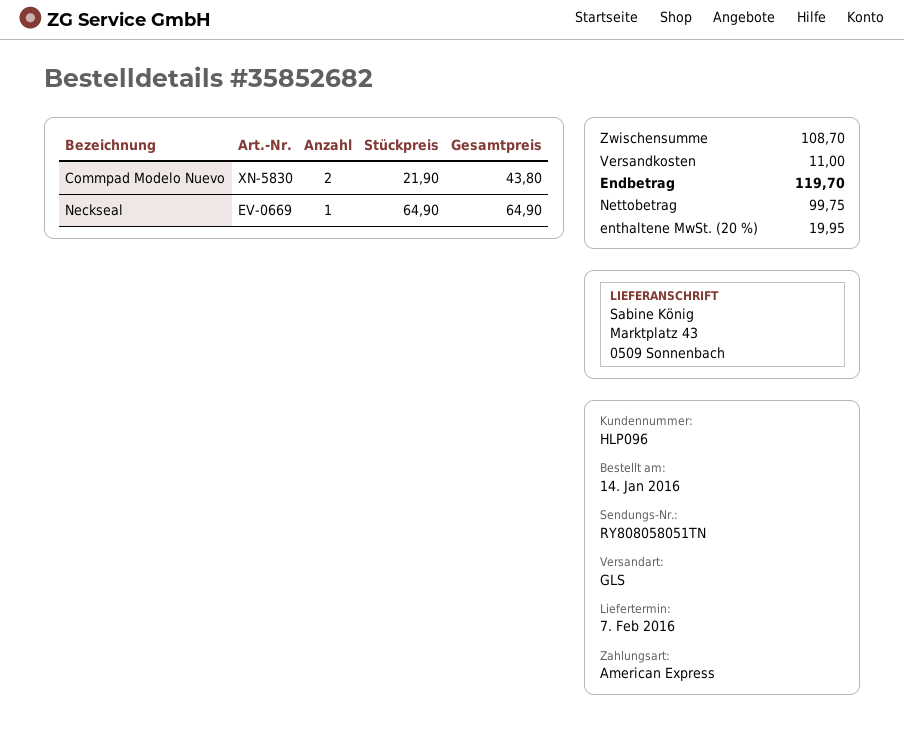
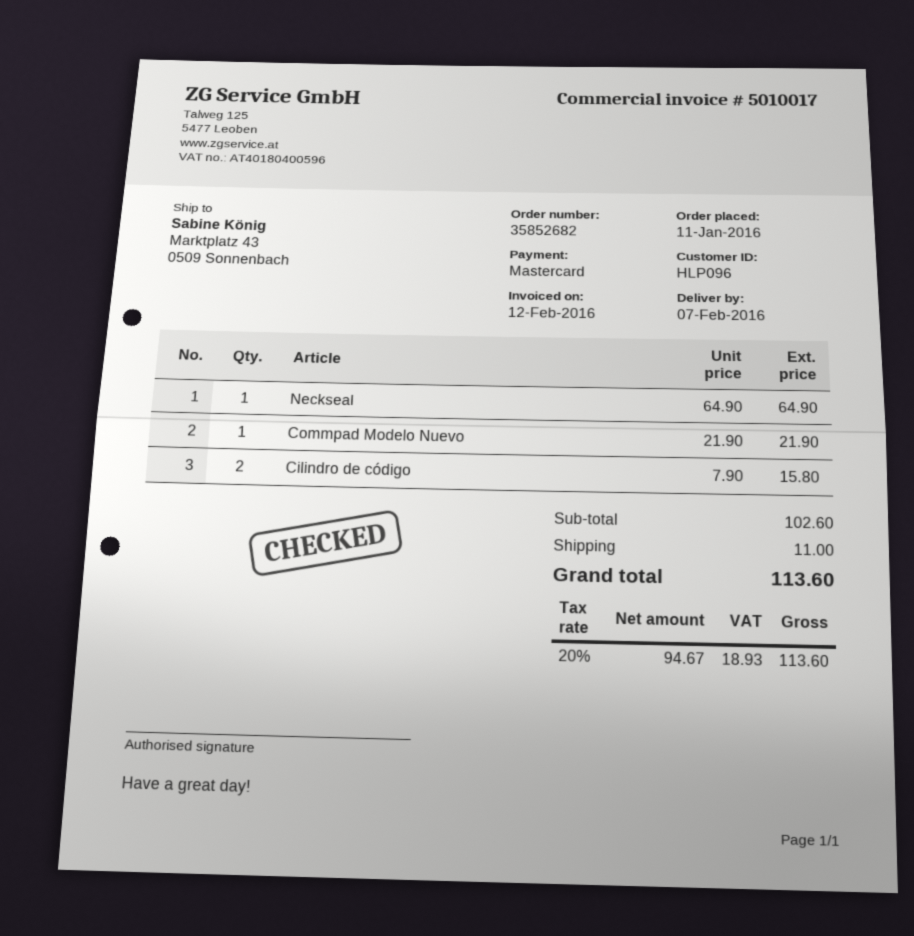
order date: 2016-01-14 -> 2016-01-11
payment method: American Express -> Mastercard
Commpad Modelo Nuevo: 2 x 21.90 = 43.80 -> 1 x 21.90 = 21.90
Cilindro de código: none -> 2 x 7.90 = 15.80
subtotal: 108.70 -> 102.60
net: 99.75 -> 94.67
tax: 20% = 19.95 -> 20% = 18.93
total: 119.70 -> 113.60

